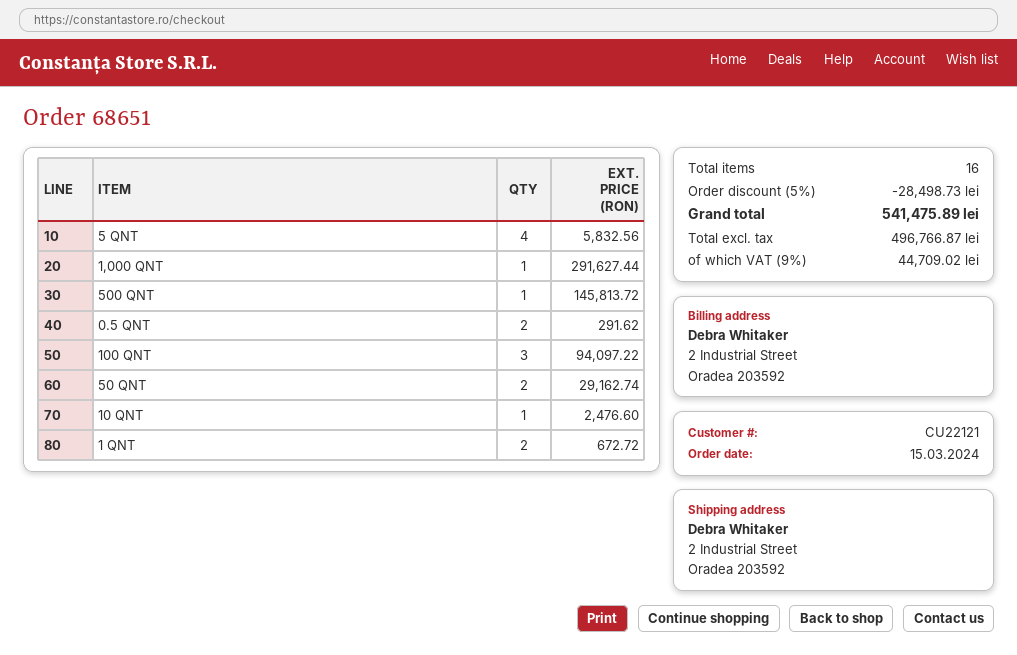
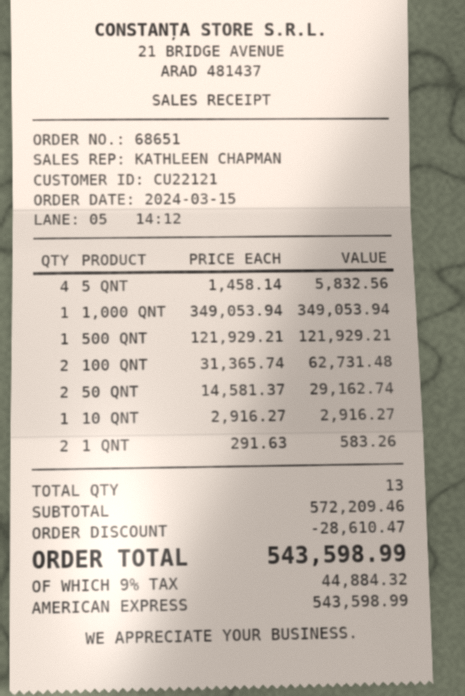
1,000 QNT: 1 for 291627.44 -> 1 for 349053.94
500 QNT: 1 for 145813.72 -> 1 for 121929.21
0.5 QNT: 2 for 291.62 -> none
100 QNT: 3 for 94097.22 -> 2 for 62731.48
10 QNT: 1 for 2476.60 -> 1 for 2916.27
1 QNT: 2 for 672.72 -> 2 for 583.26
total quantity: 16 -> 13
discount: 28498.73 -> 28610.47
tax: 9% = 44709.02 -> 9% = 44884.32
total: 541475.89 -> 543598.99

